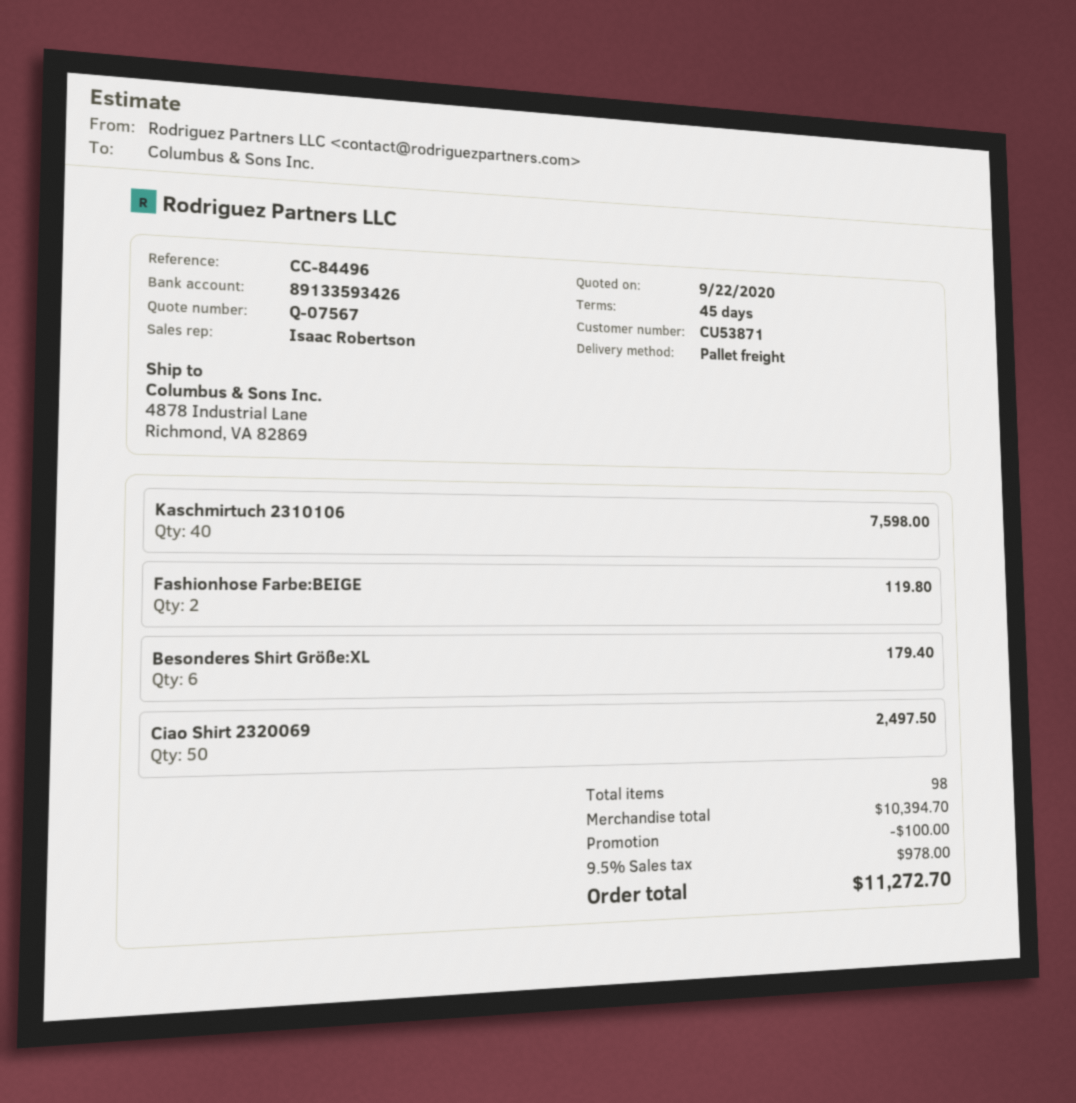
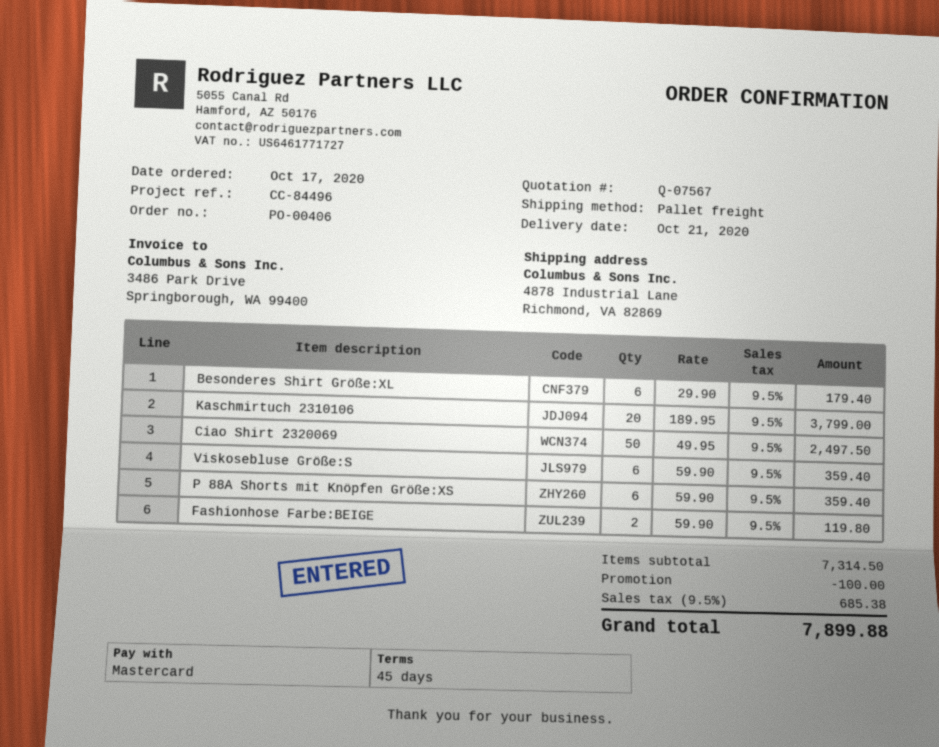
Kaschmirtuch 2310106: 40 for 7598.00 -> 20 for 3799.00
Viskosebluse Größe:S: none -> 6 for 359.40
P 88A Shorts mit Knöpfen Größe:XS: none -> 6 for 359.40
subtotal: 10394.70 -> 7314.50
tax: 9.5% = 978.00 -> 9.5% = 685.38
total: 11272.70 -> 7899.88

